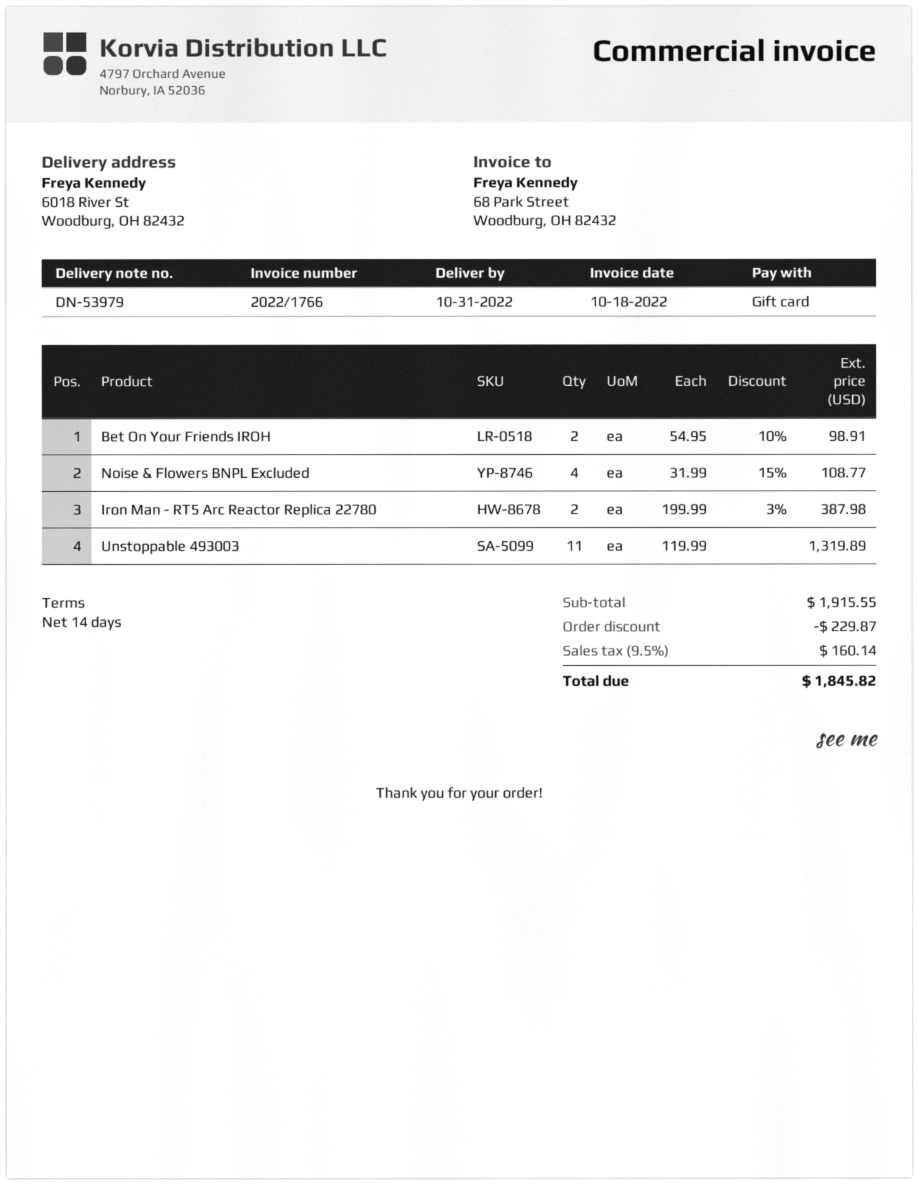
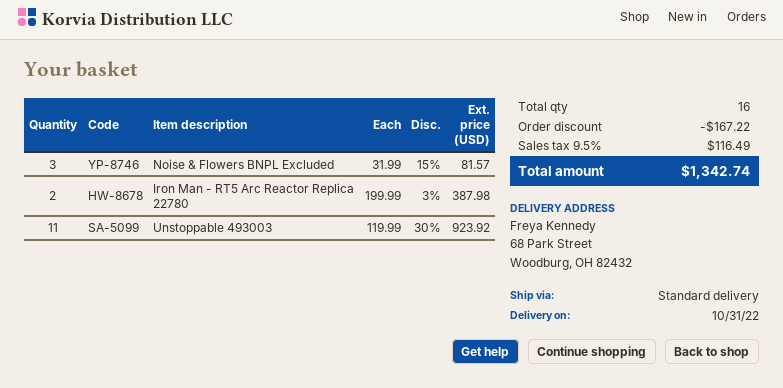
ship to: 6018 River St, Woodburg, OH 82432 -> 68 Park Street, Woodburg, OH 82432
Bet On Your Friends IROH: 2 x 54.95 - 10% = 98.91 -> none
Noise & Flowers BNPL Excluded: 4 x 31.99 - 15% = 108.77 -> 3 x 31.99 - 15% = 81.57
Unstoppable 493003: 11 x 119.99 = 1319.89 -> 11 x 119.99 - 30% = 923.92
discount: 229.87 -> 167.22
tax: 9.5% = 160.14 -> 9.5% = 116.49
total: 1845.82 -> 1342.74

